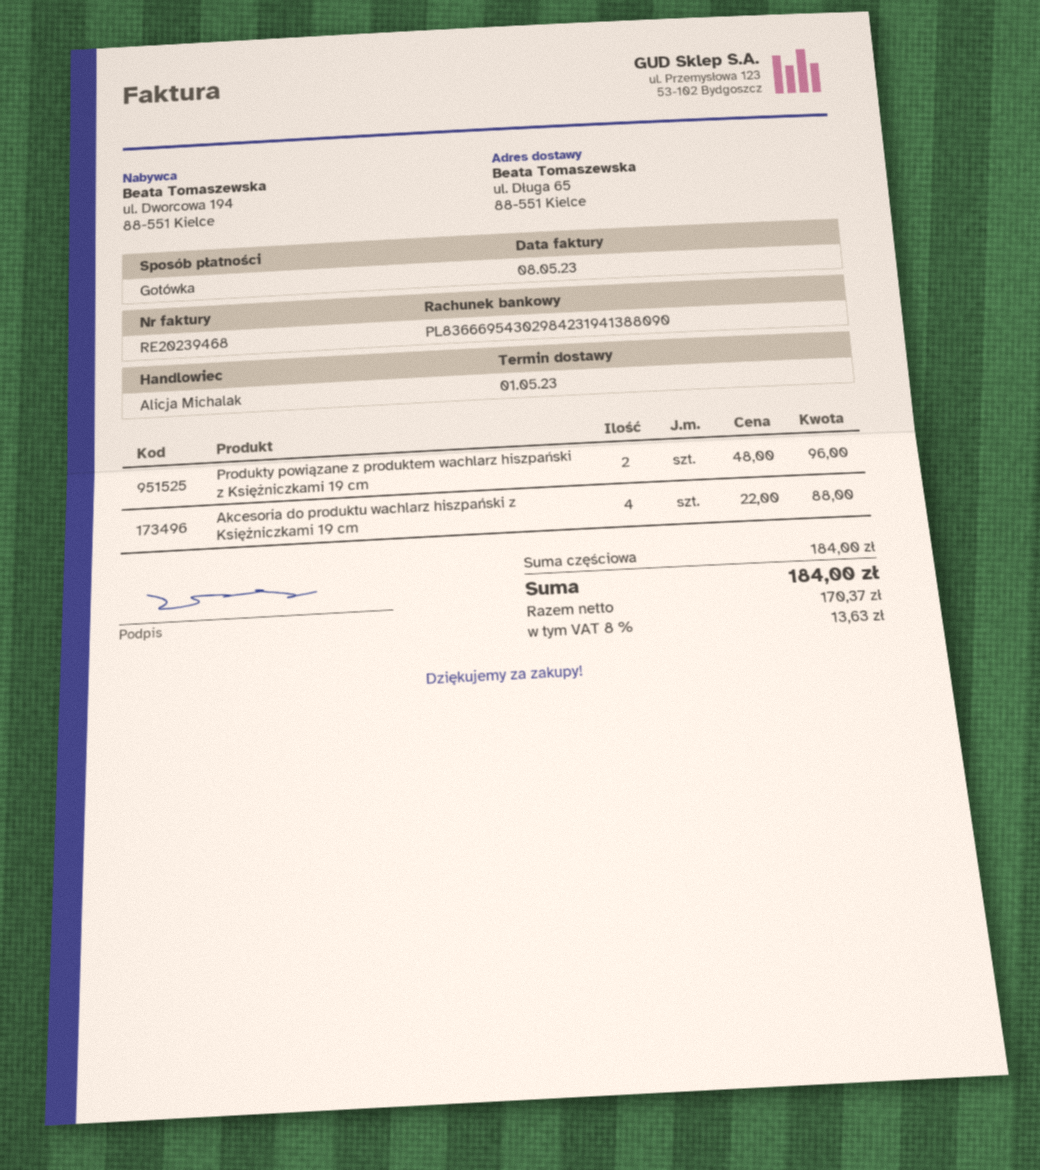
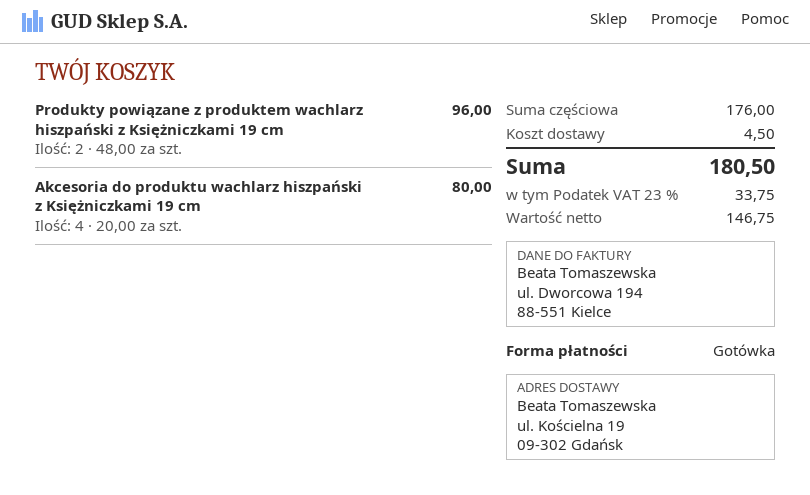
ship to: ul. Długa 65, 88-551 Kielce -> ul. Kościelna 19, 09-302 Gdańsk
Akcesoria do produktu wachlarz hiszpański z Księżniczkami 19 cm: 4 x 22.00 = 88.00 -> 4 x 20.00 = 80.00
subtotal: 184.00 -> 176.00
shipping: none -> 4.50
net: 170.37 -> 146.75
tax: 8% = 13.63 -> 23% = 33.75
total: 184.00 -> 180.50

